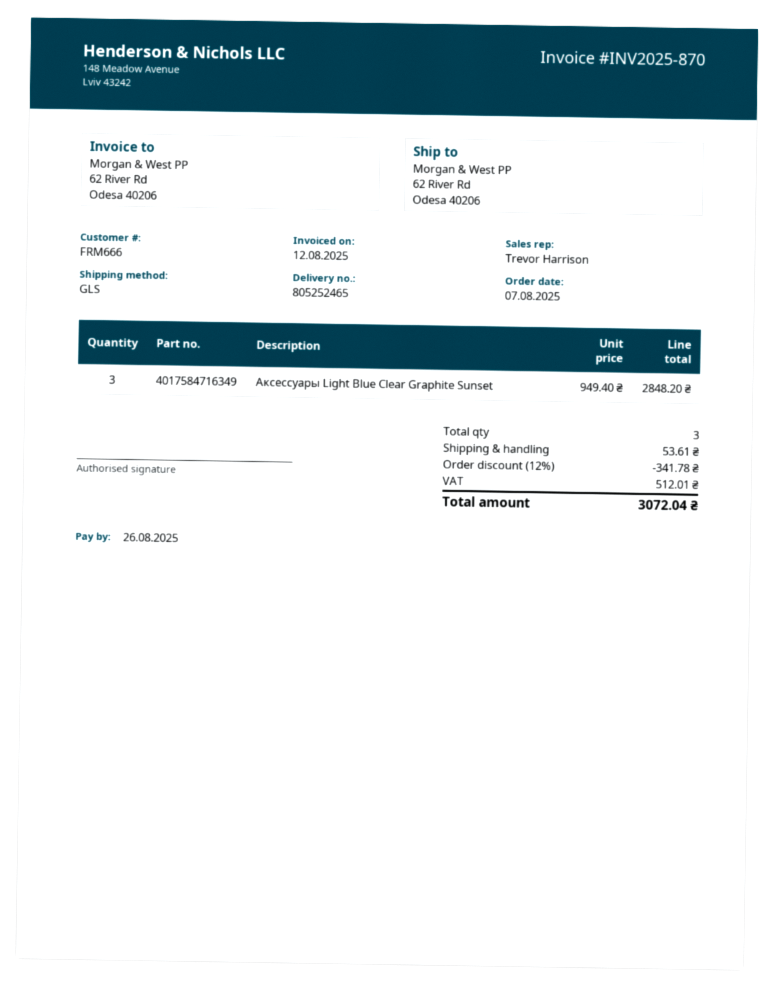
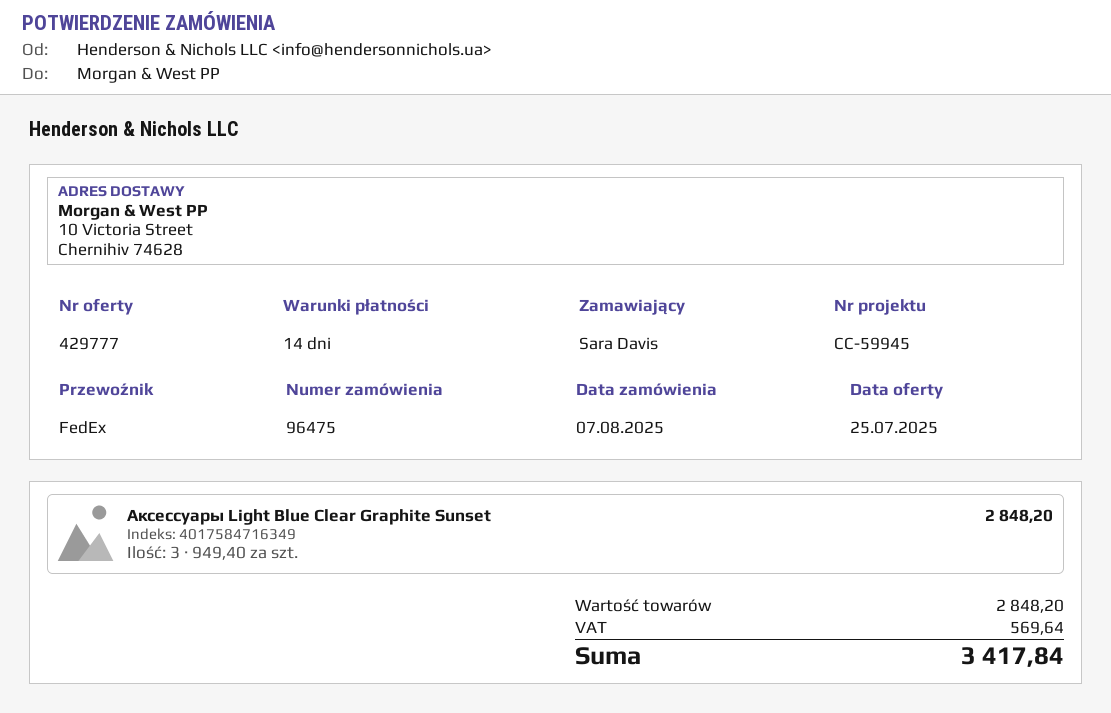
shipping method: GLS -> FedEx
ship to: 62 River Rd, Odesa 40206 -> 10 Victoria Street, Chernihiv 74628
discount: 12% = 341.78 -> none
shipping: 53.61 -> none
tax: 512.01 -> 569.64
total: 3072.04 -> 3417.84

